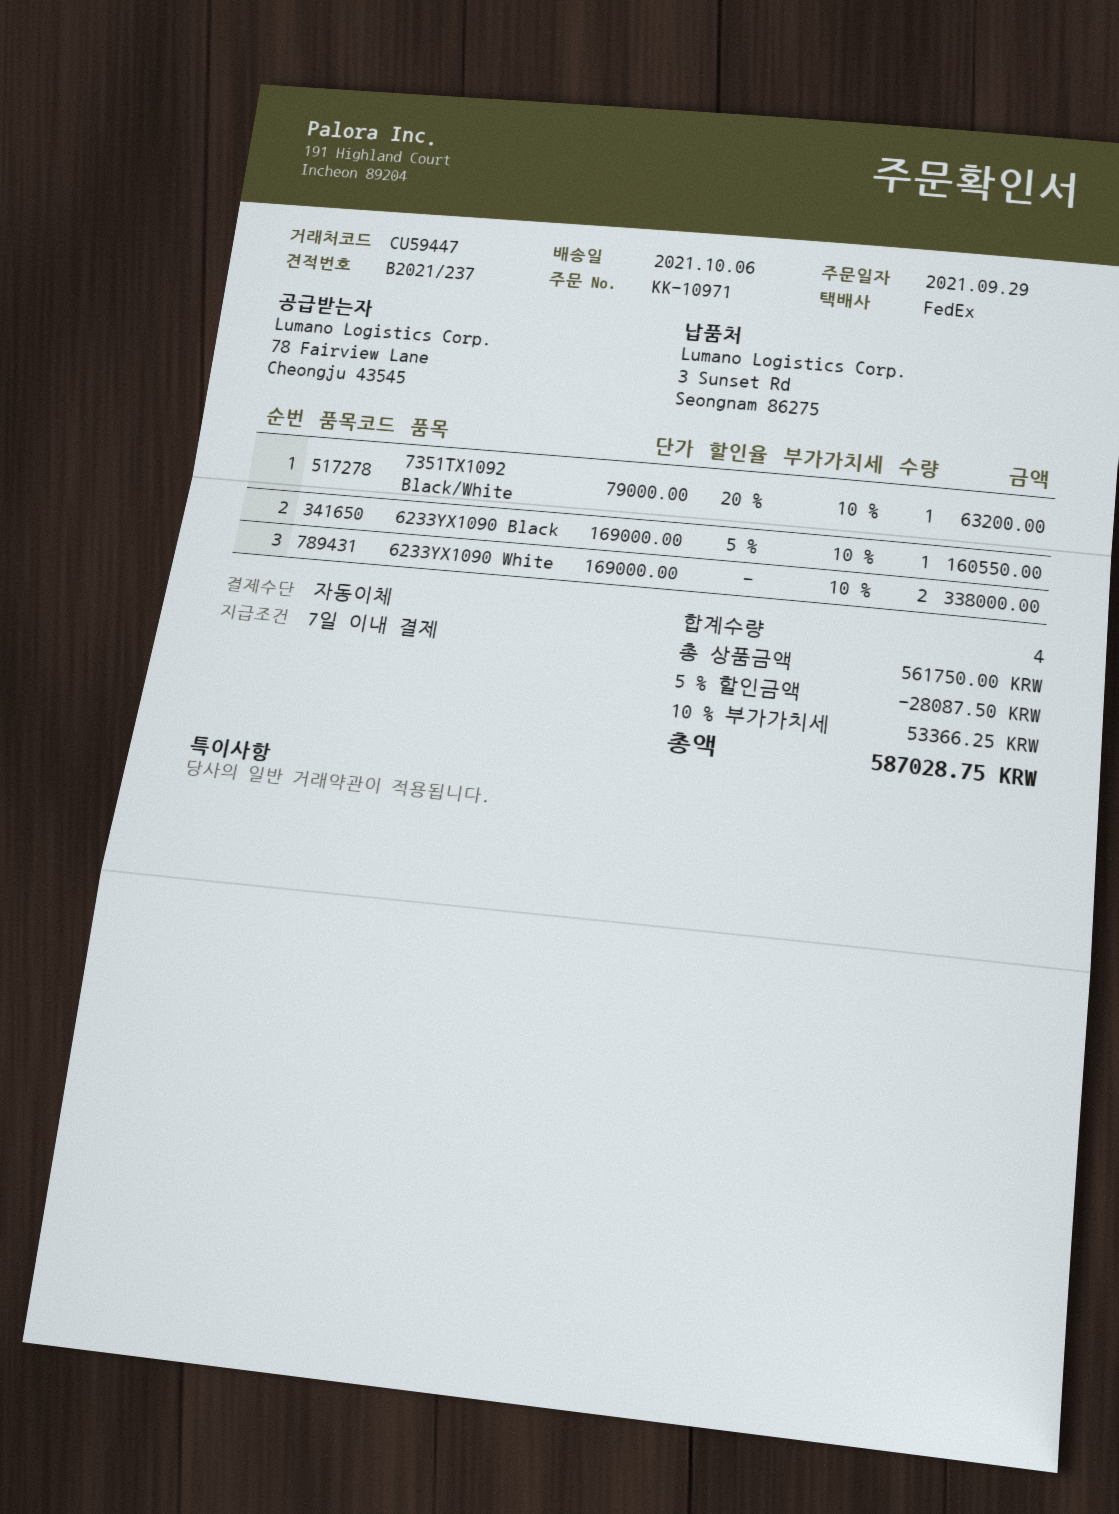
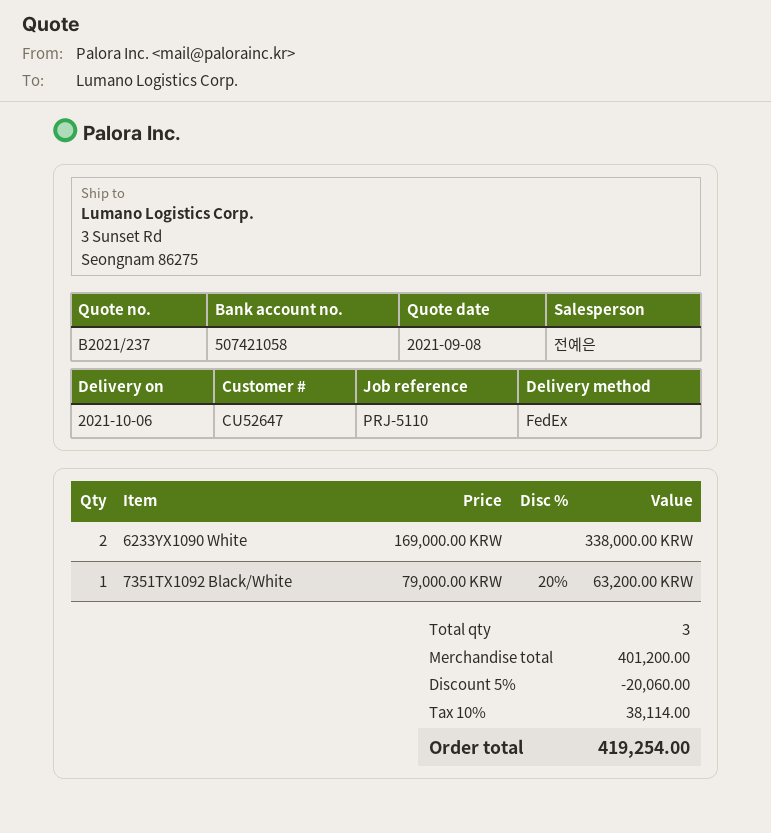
customer number: CU59447 -> CU52647
6233YX1090 Black: 1 x 169000.00 - 5% = 160550.00 -> none
total quantity: 4 -> 3
subtotal: 561750.00 -> 401200.00
discount: 5% = 28087.50 -> 5% = 20060.00
tax: 10% = 53366.25 -> 10% = 38114.00
total: 587028.75 -> 419254.00

